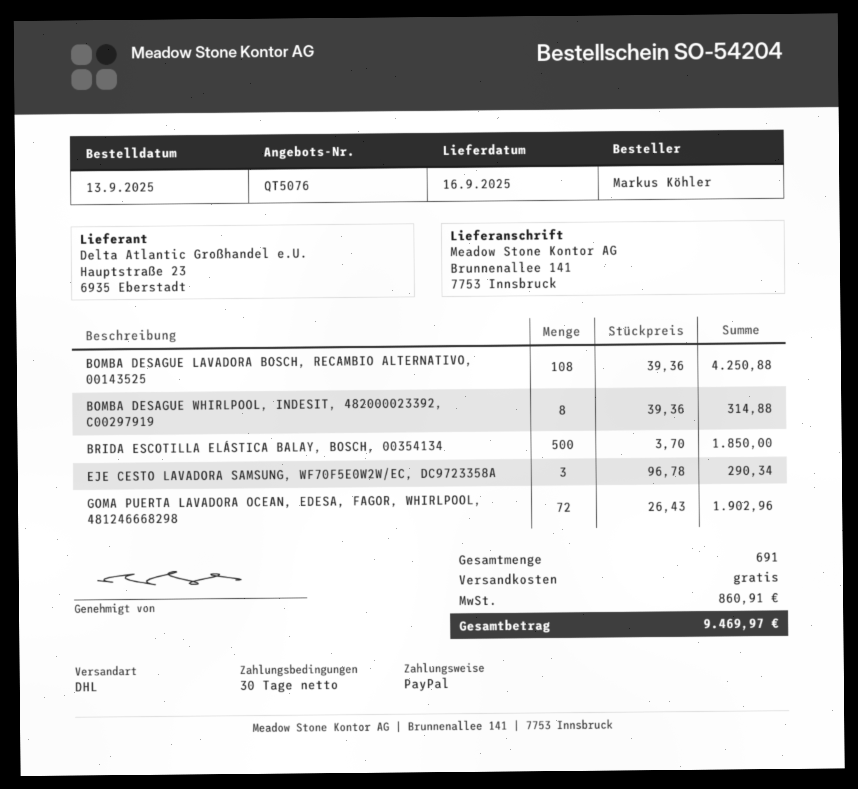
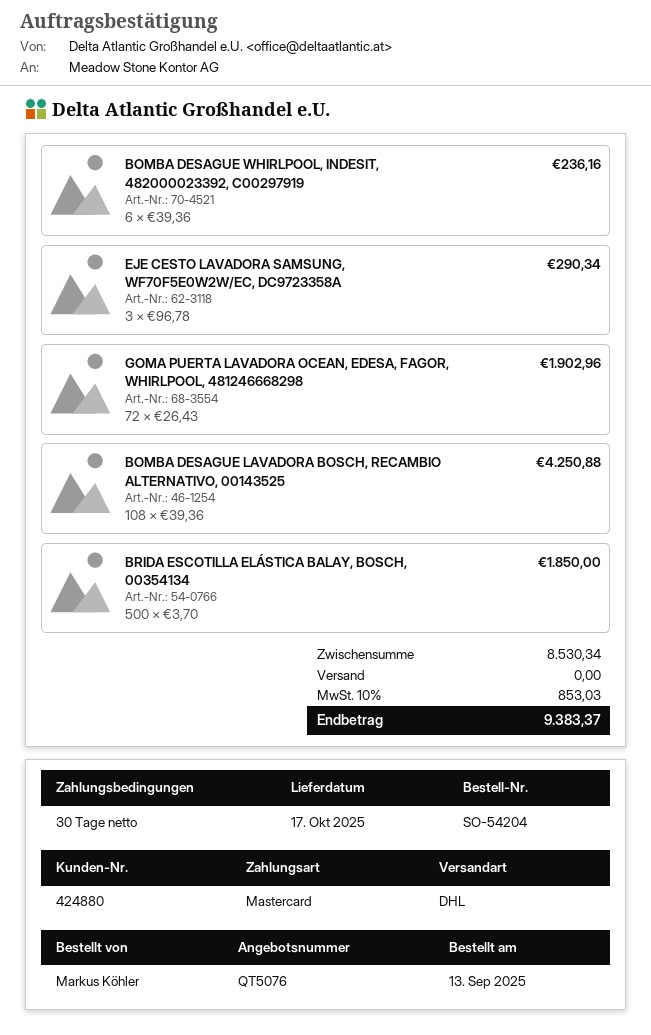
delivery date: 2025-09-16 -> 2025-10-17
payment method: PayPal -> Mastercard
BOMBA DESAGUE WHIRLPOOL, INDESIT, 482000023392, C00297919: 8 x 39.36 = 314.88 -> 6 x 39.36 = 236.16
tax: 860.91 -> 853.03
total: 9469.97 -> 9383.37

